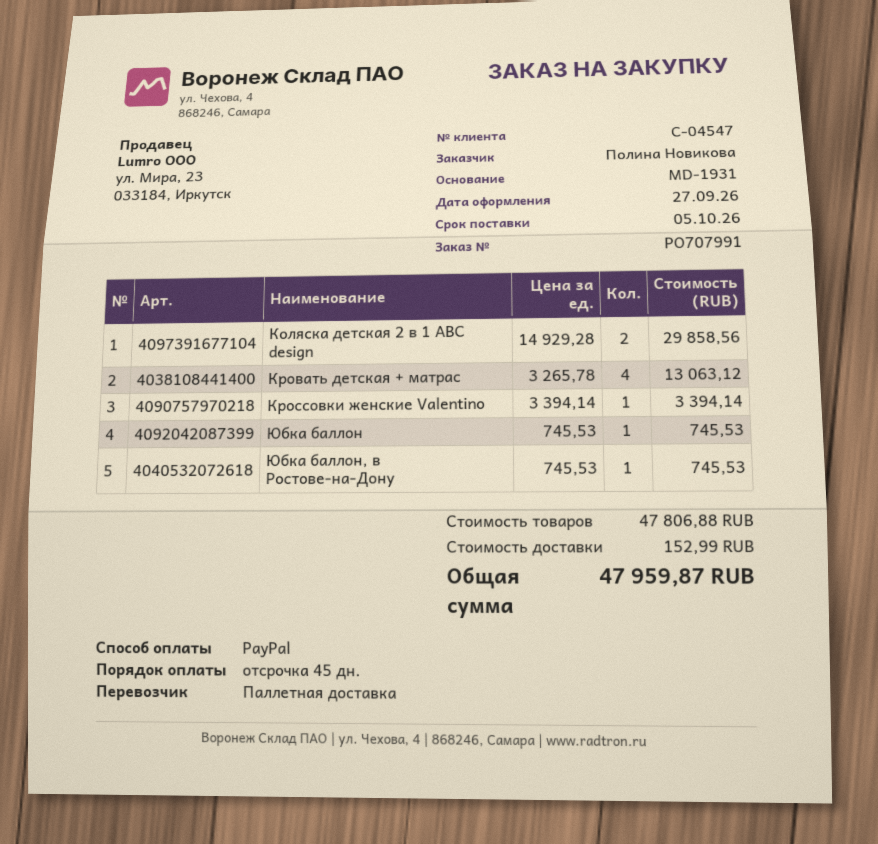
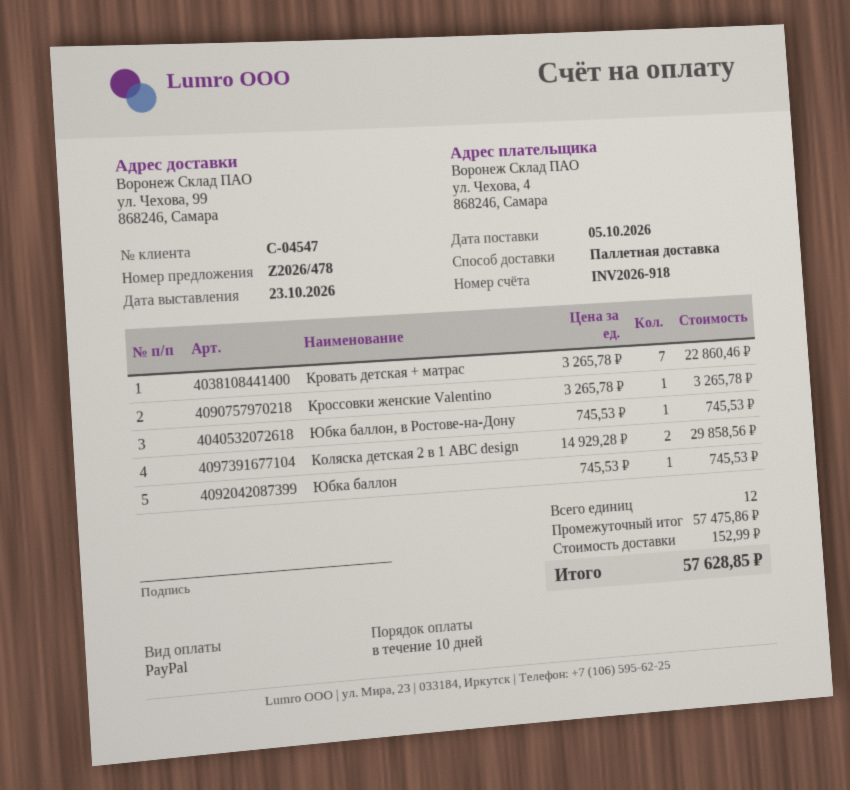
payment terms: 45 days -> 10 days
Кровать детская + матрас: 4 x 3265.78 = 13063.12 -> 7 x 3265.78 = 22860.46
Кроссовки женские Valentino: 1 x 3394.14 = 3394.14 -> 1 x 3265.78 = 3265.78
subtotal: 47806.88 -> 57475.86
total: 47959.87 -> 57628.85

